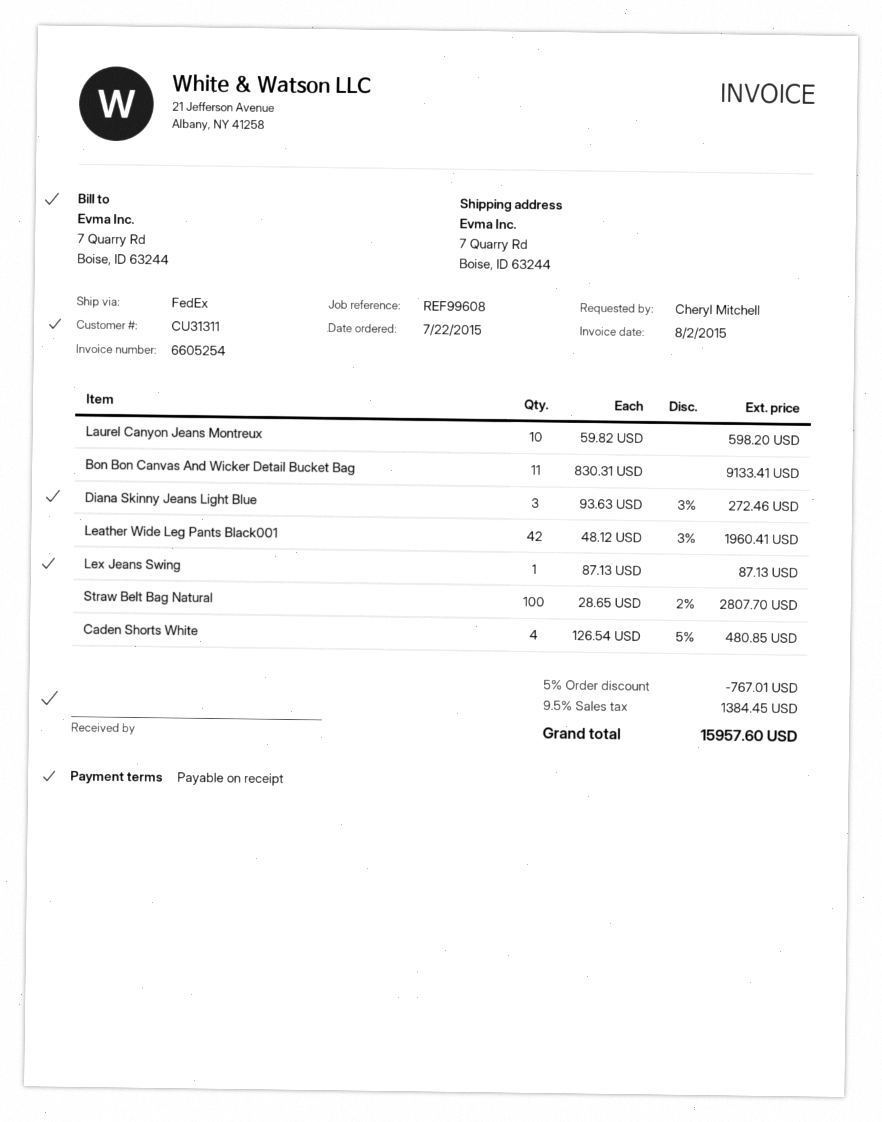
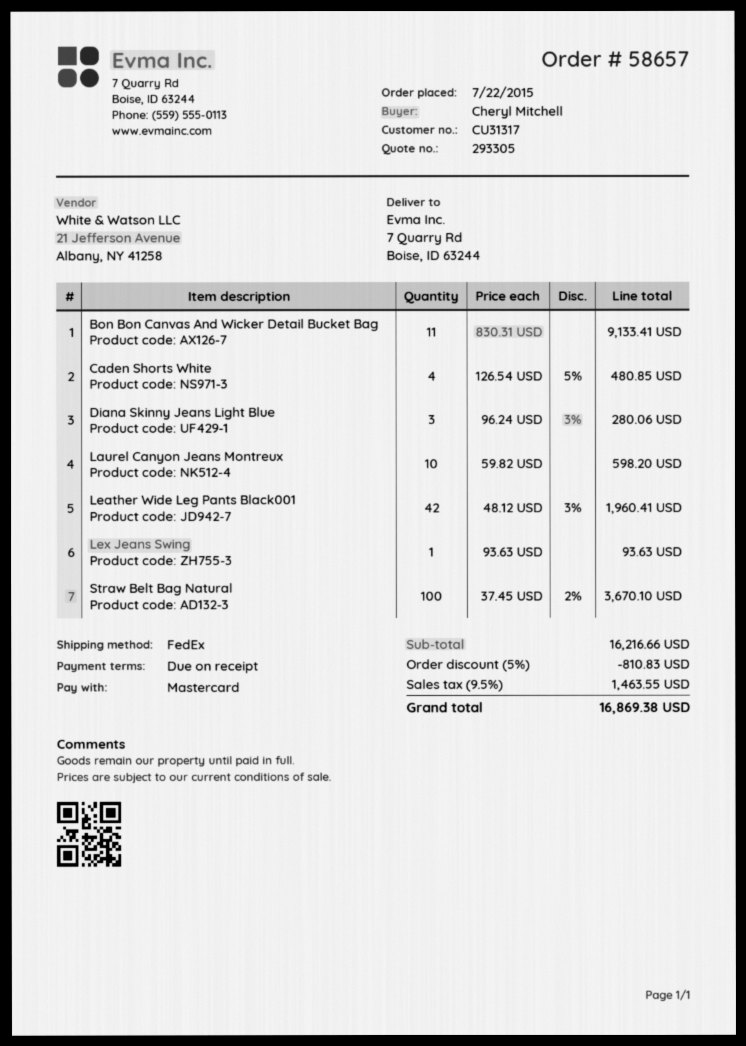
customer number: CU31311 -> CU31317
Diana Skinny Jeans Light Blue: 3 x 93.63 - 3% = 272.46 -> 3 x 96.24 - 3% = 280.06
Lex Jeans Swing: 1 x 87.13 = 87.13 -> 1 x 93.63 = 93.63
Straw Belt Bag Natural: 100 x 28.65 - 2% = 2807.70 -> 100 x 37.45 - 2% = 3670.10
discount: 5% = 767.01 -> 5% = 810.83
tax: 9.5% = 1384.45 -> 9.5% = 1463.55
total: 15957.60 -> 16869.38

